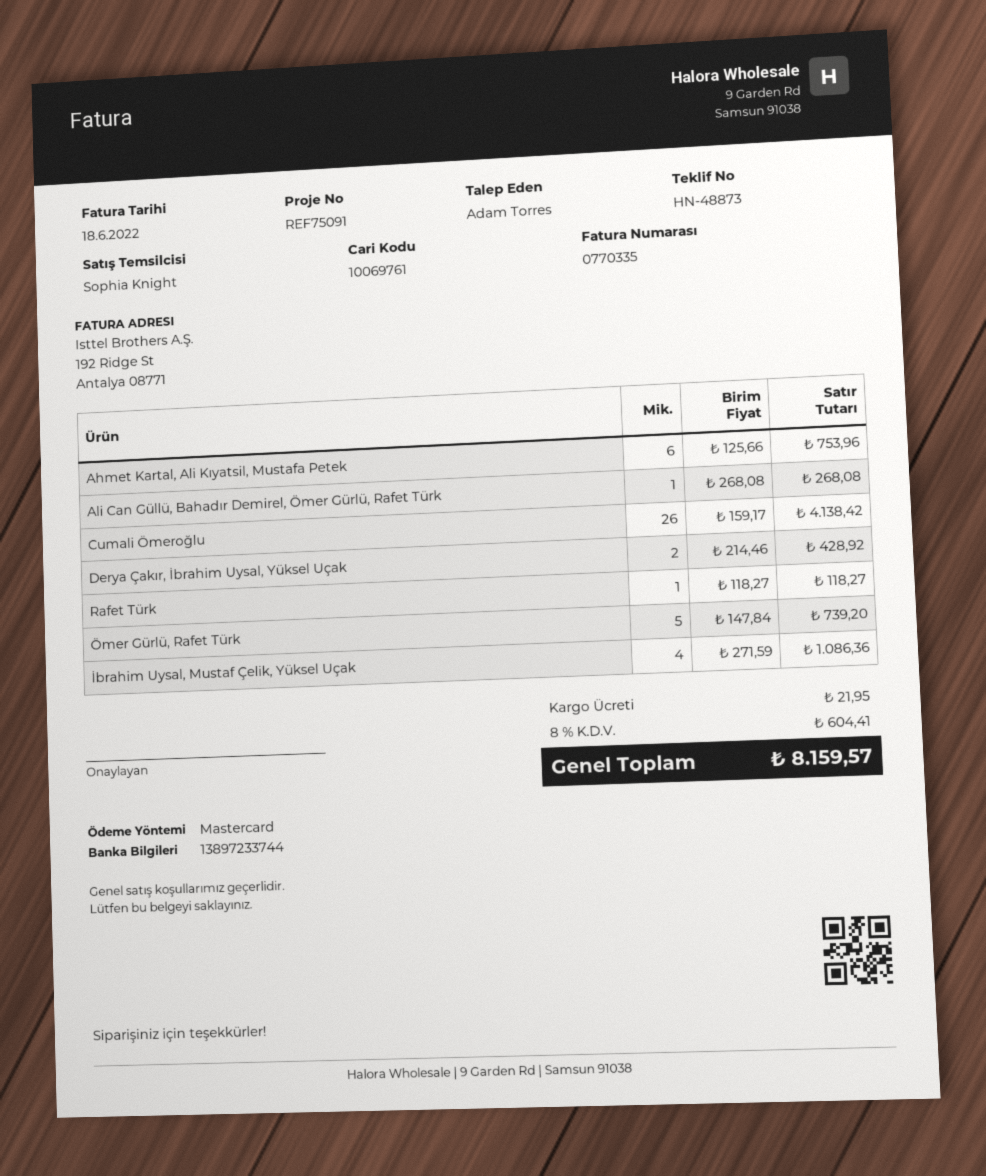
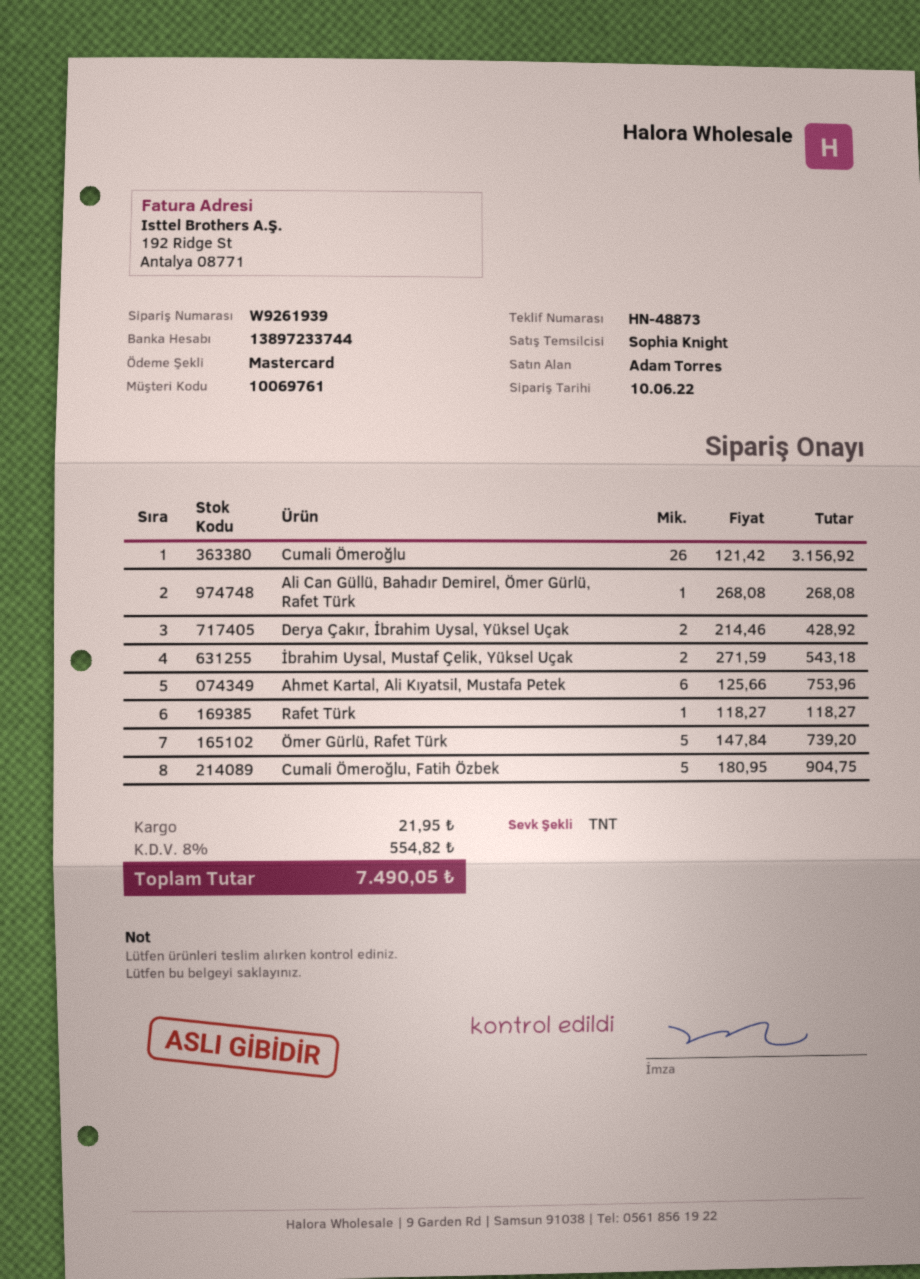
Cumali Ömeroğlu: 26 x 159.17 = 4138.42 -> 26 x 121.42 = 3156.92
İbrahim Uysal, Mustaf Çelik, Yüksel Uçak: 4 x 271.59 = 1086.36 -> 2 x 271.59 = 543.18
Cumali Ömeroğlu, Fatih Özbek: none -> 5 x 180.95 = 904.75
tax: 8% = 604.41 -> 8% = 554.82
total: 8159.57 -> 7490.05

